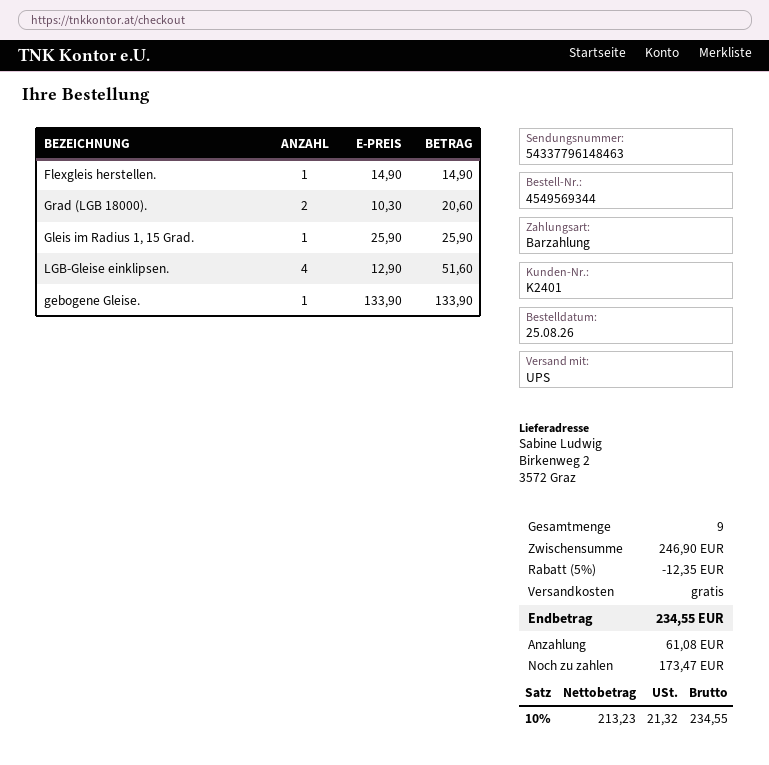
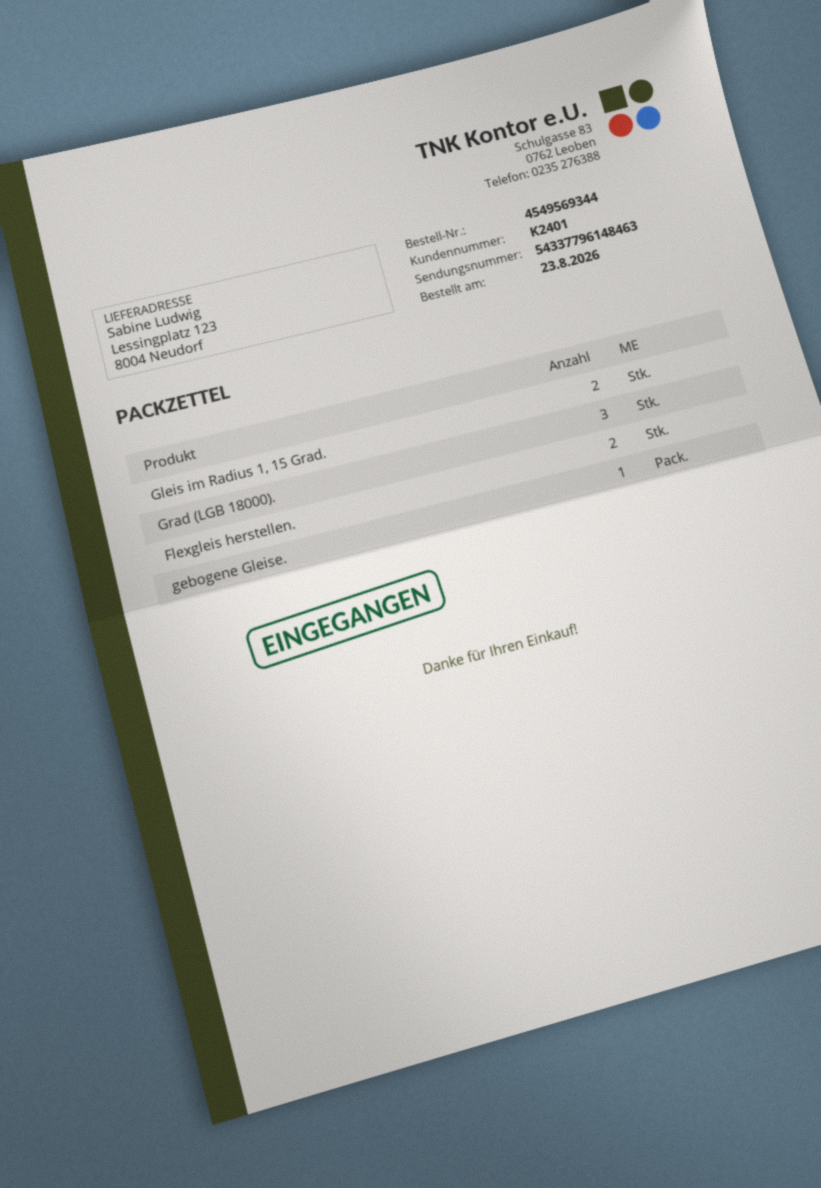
order date: 2026-08-25 -> 2026-08-23
ship to: Birkenweg 2, 3572 Graz -> Lessingplatz 123, 8004 Neudorf
Flexgleis herstellen.: 1 -> 2
Grad (LGB 18000).: 2 -> 3
Gleis im Radius 1, 15 Grad.: 1 -> 2
LGB-Gleise einklipsen.: 4 -> none

